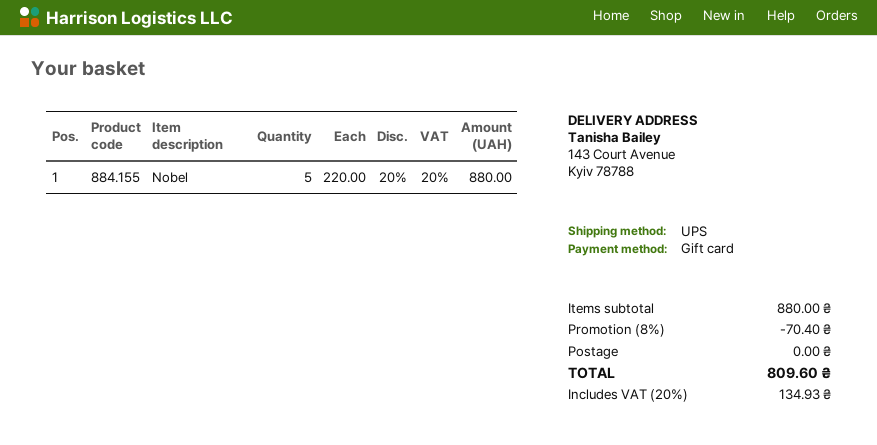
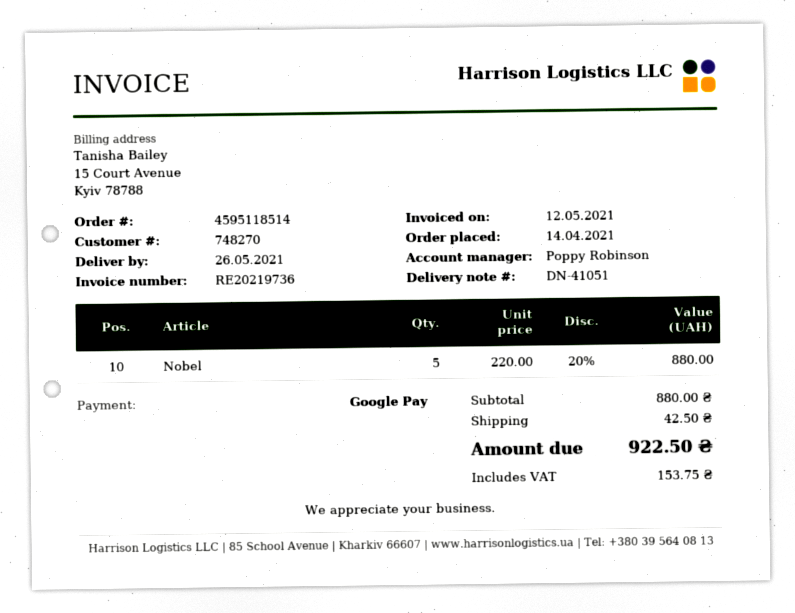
payment method: gift card -> Google Pay
discount: 8% = 70.40 -> none
shipping: 0.00 -> 42.50
tax: 134.93 -> 153.75
total: 809.60 -> 922.50

